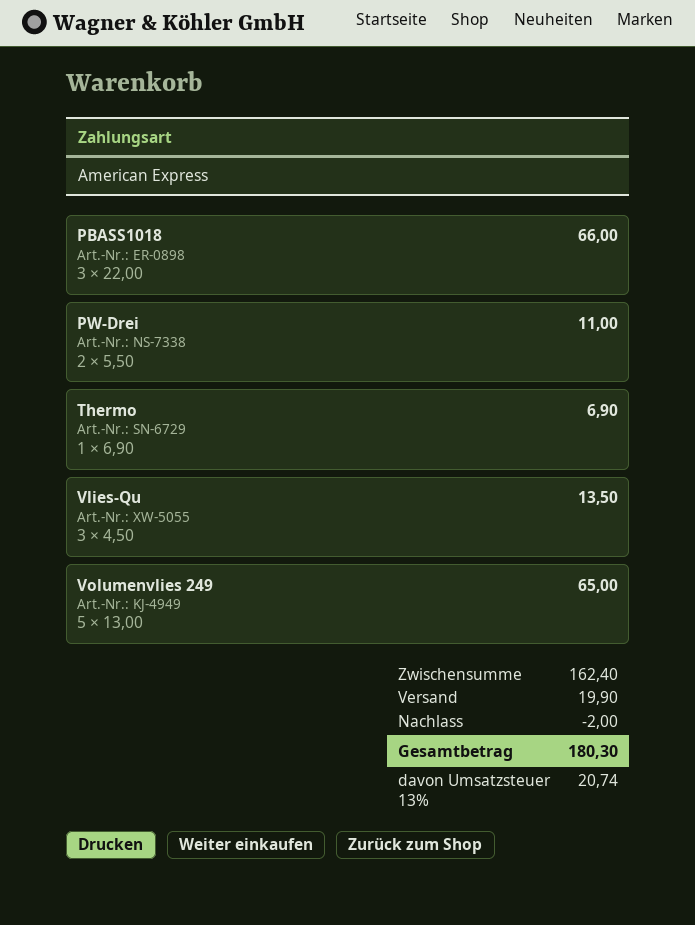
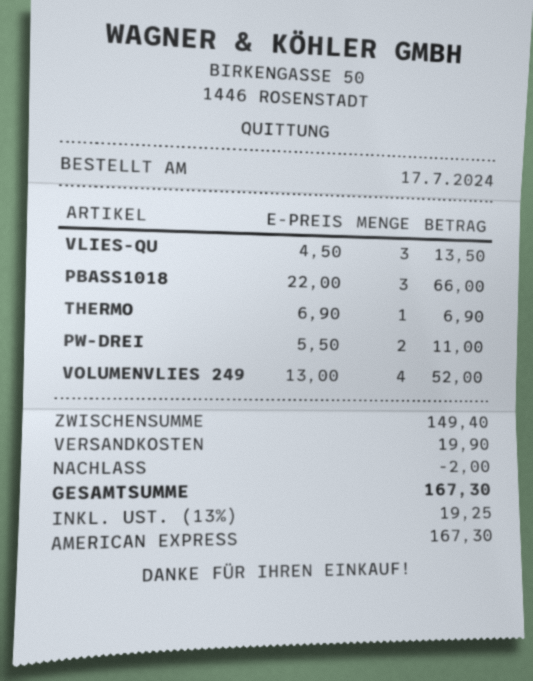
Volumenvlies 249: 5 x 13.00 = 65.00 -> 4 x 13.00 = 52.00
subtotal: 162.40 -> 149.40
tax: 13% = 20.74 -> 13% = 19.25
total: 180.30 -> 167.30

